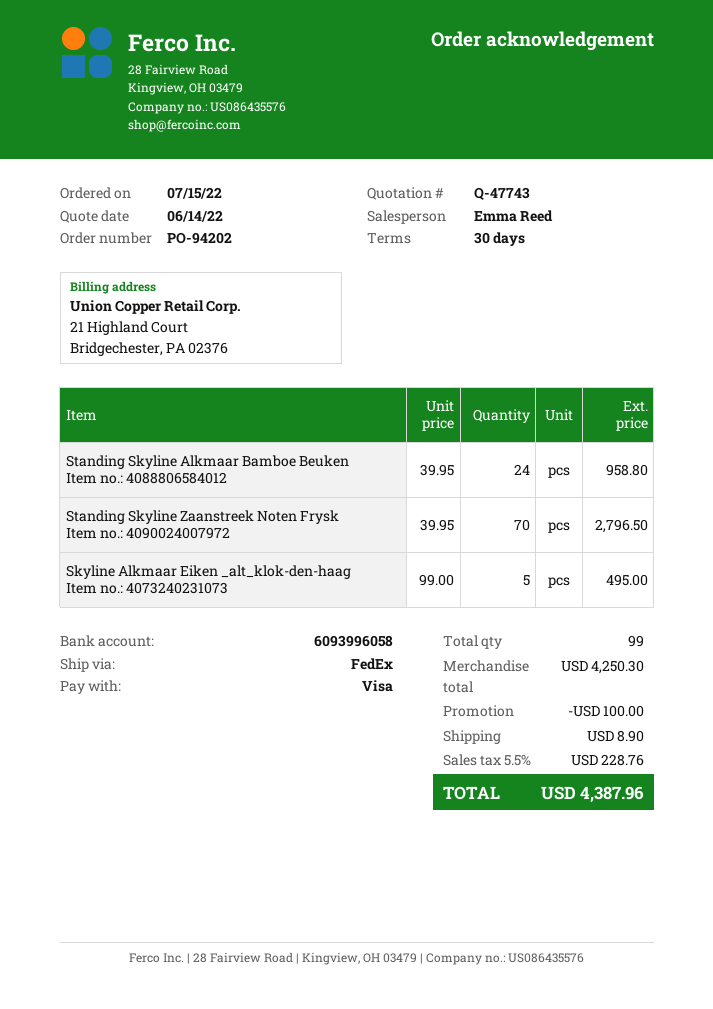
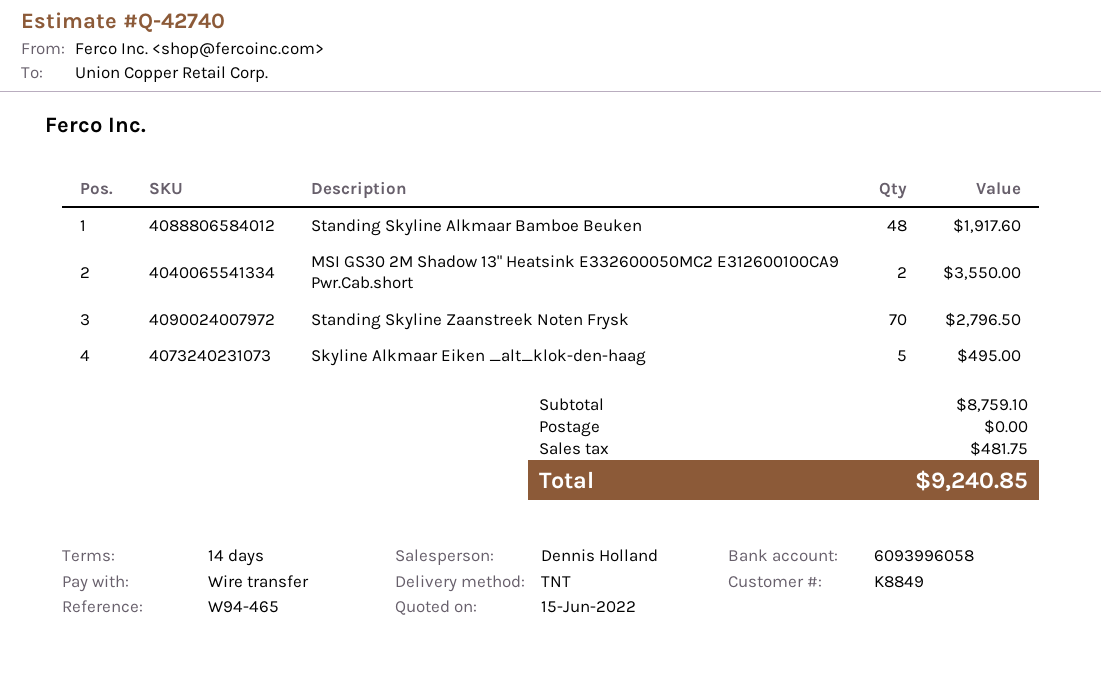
quote number: Q-47743 -> Q-42740
quote date: 2022-06-14 -> 2022-06-15
payment terms: 30 days -> 14 days
sales rep: Emma Reed -> Dennis Holland
payment method: Visa -> bank transfer
shipping method: FedEx -> TNT
Standing Skyline Alkmaar Bamboe Beuken: 24 for 958.80 -> 48 for 1917.60
MSI GS30 2M Shadow 13" Heatsink E332600050MC2 E312600100CA9 Pwr.Cab.short: none -> 2 for 3550.00
subtotal: 4250.30 -> 8759.10
discount: 100.00 -> none
shipping: 8.90 -> 0.00
tax: 228.76 -> 481.75
total: 4387.96 -> 9240.85

